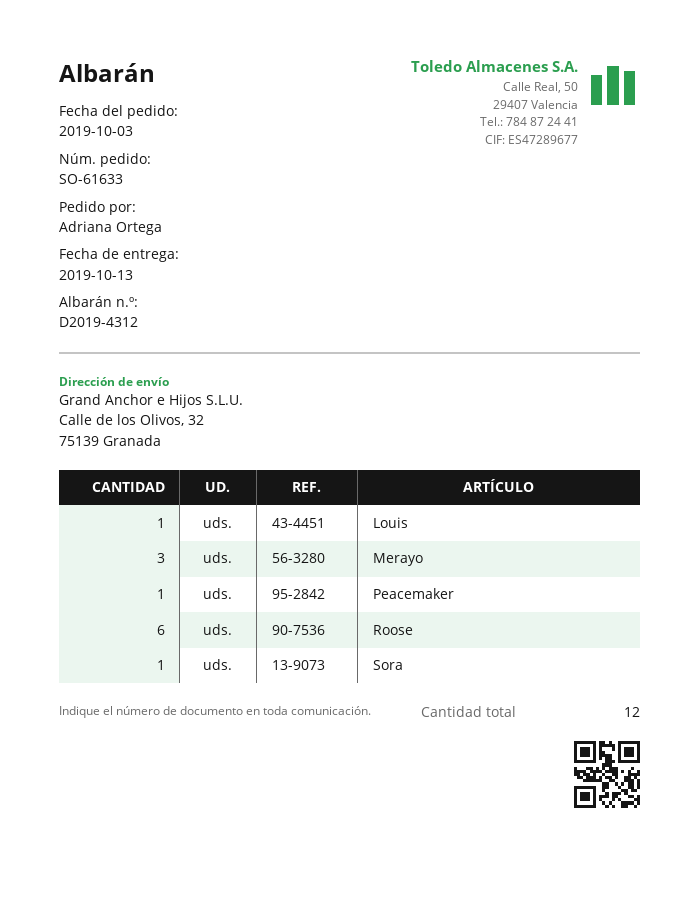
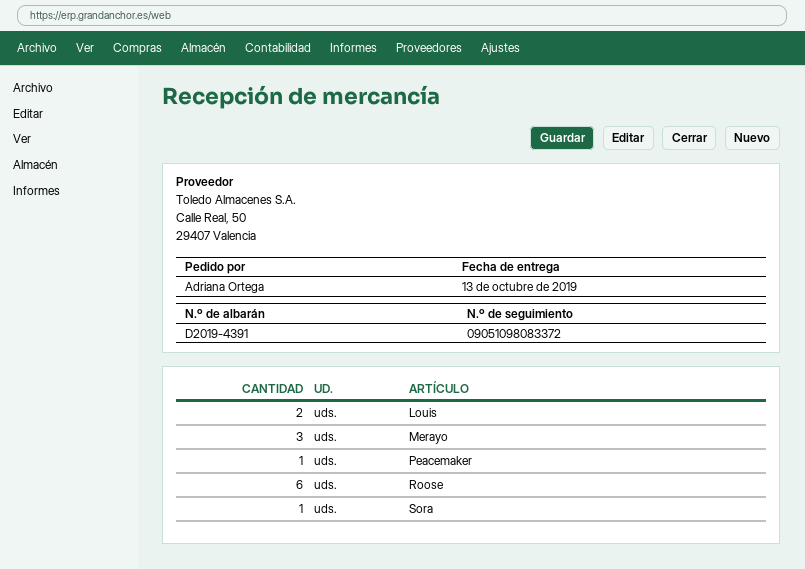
delivery note number: D2019-4312 -> D2019-4391
Louis: 1 -> 2

